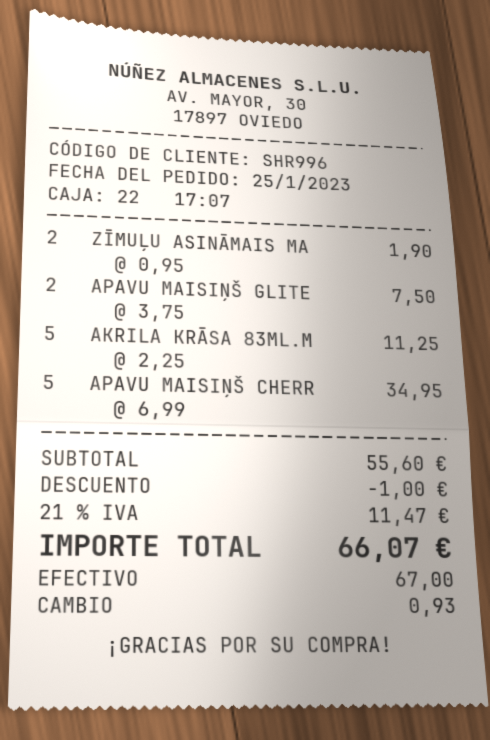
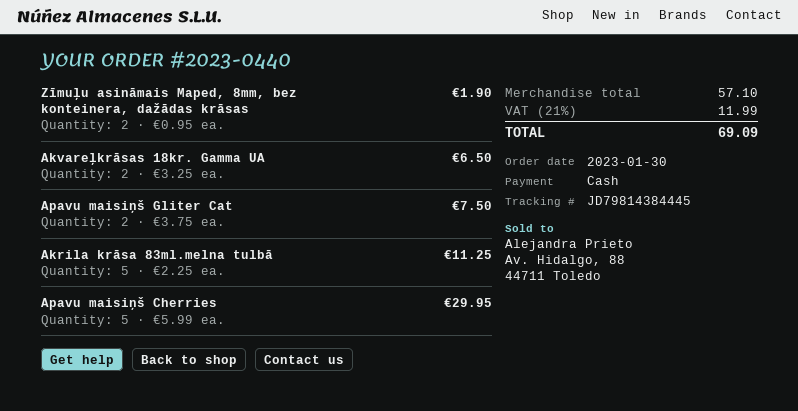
order date: 2023-01-25 -> 2023-01-30
APAVU MAISIŅŠ CHERR: 5 x 6.99 = 34.95 -> 5 x 5.99 = 29.95
Akvareļkrāsas 18kr. Gamma UA: none -> 2 x 3.25 = 6.50
subtotal: 55.60 -> 57.10
discount: 1.00 -> none
tax: 21% = 11.47 -> 21% = 11.99
total: 66.07 -> 69.09

